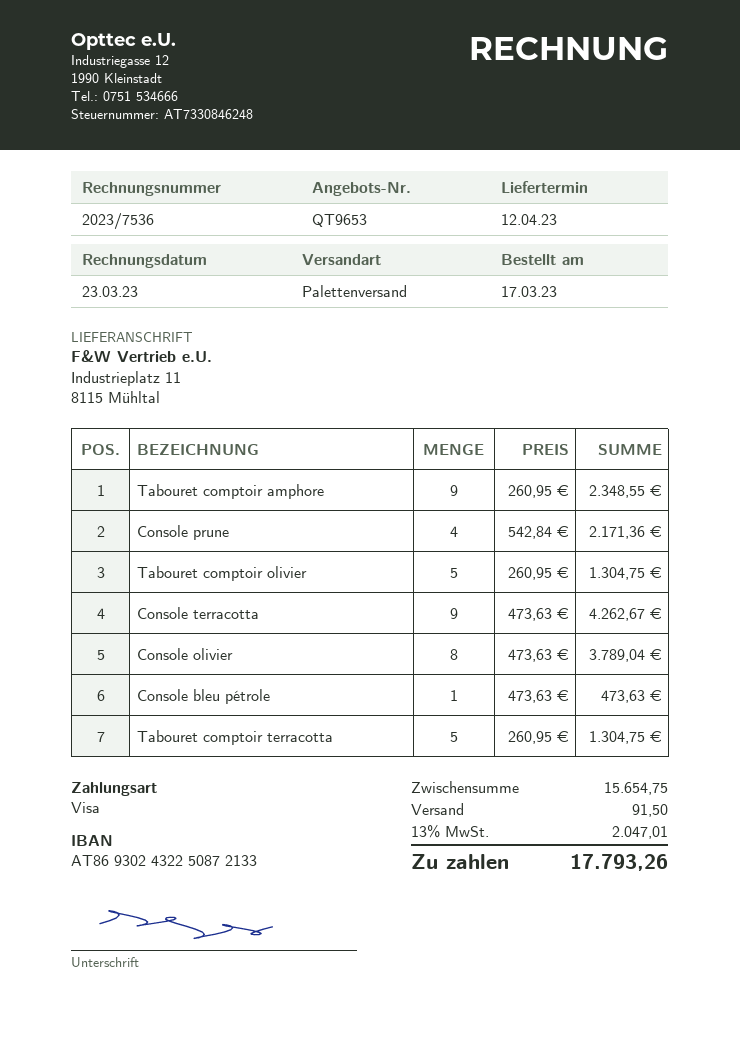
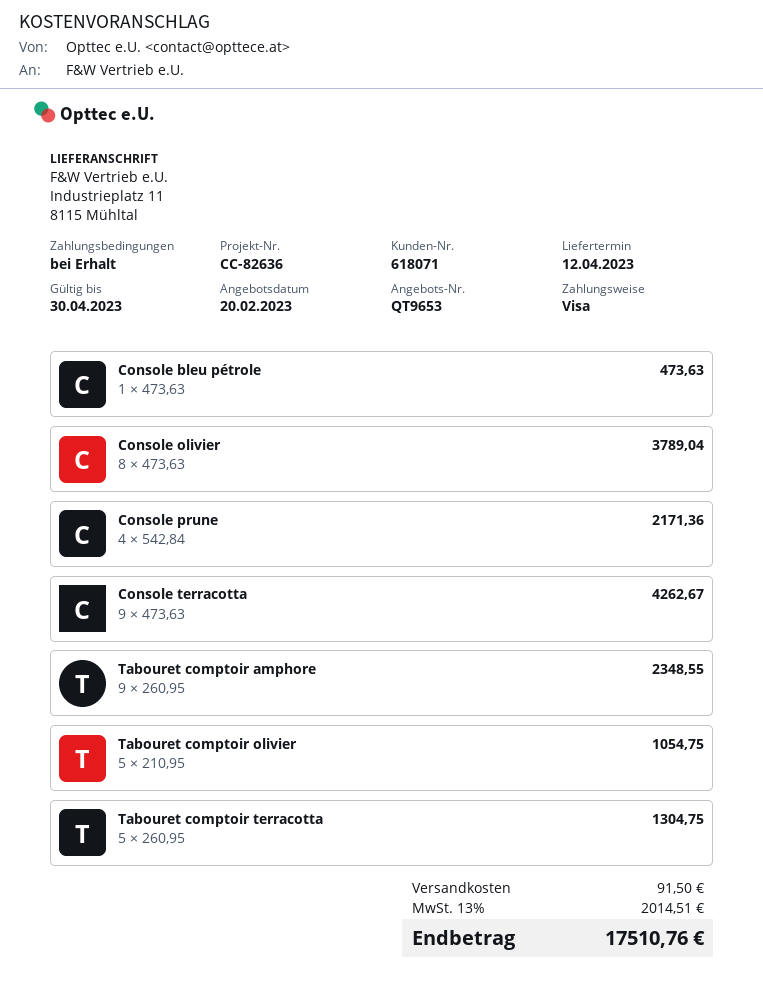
Tabouret comptoir olivier: 5 x 260.95 = 1304.75 -> 5 x 210.95 = 1054.75
tax: 13% = 2047.01 -> 13% = 2014.51
total: 17793.26 -> 17510.76

